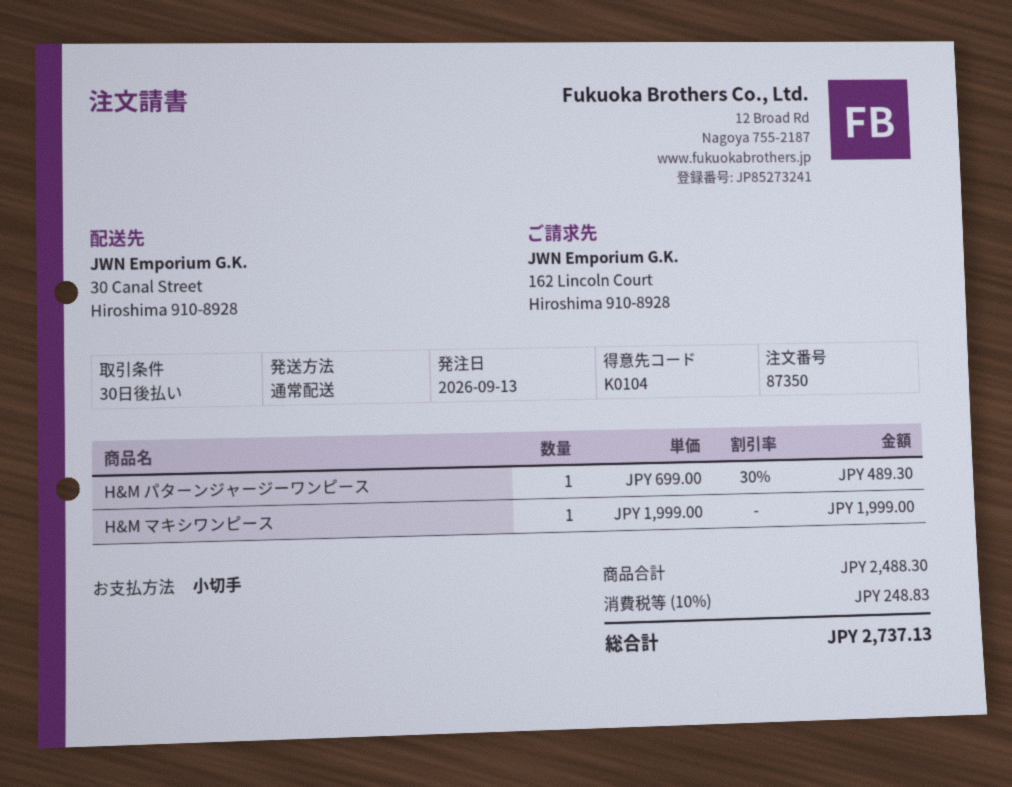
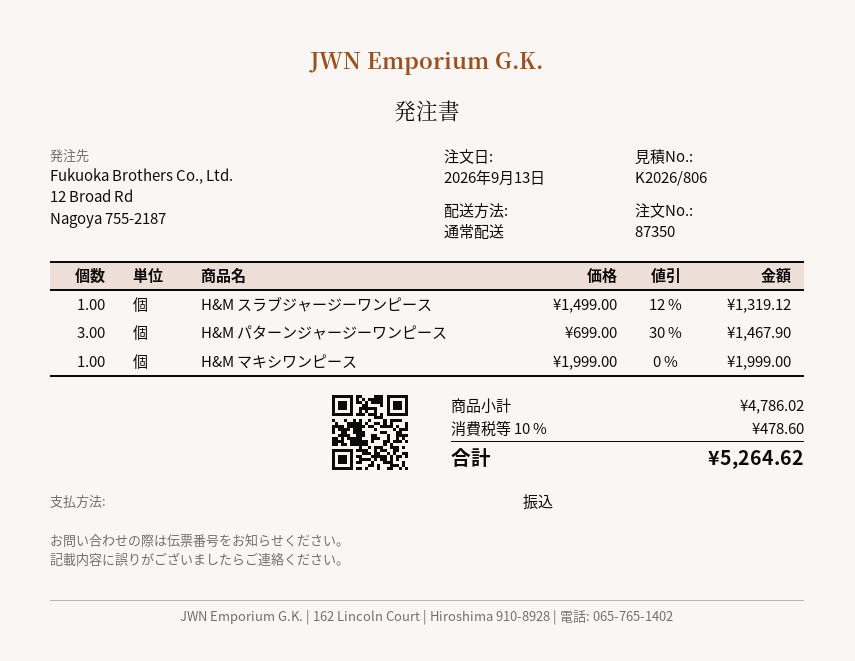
payment method: cheque -> bank transfer
H&M パターンジャージーワンピース: 1 x 699.00 - 30% = 489.30 -> 3 x 699.00 - 30% = 1467.90
H&M スラブジャージーワンピース: none -> 1 x 1499.00 - 12% = 1319.12
subtotal: 2488.30 -> 4786.02
tax: 10% = 248.83 -> 10% = 478.60
total: 2737.13 -> 5264.62

